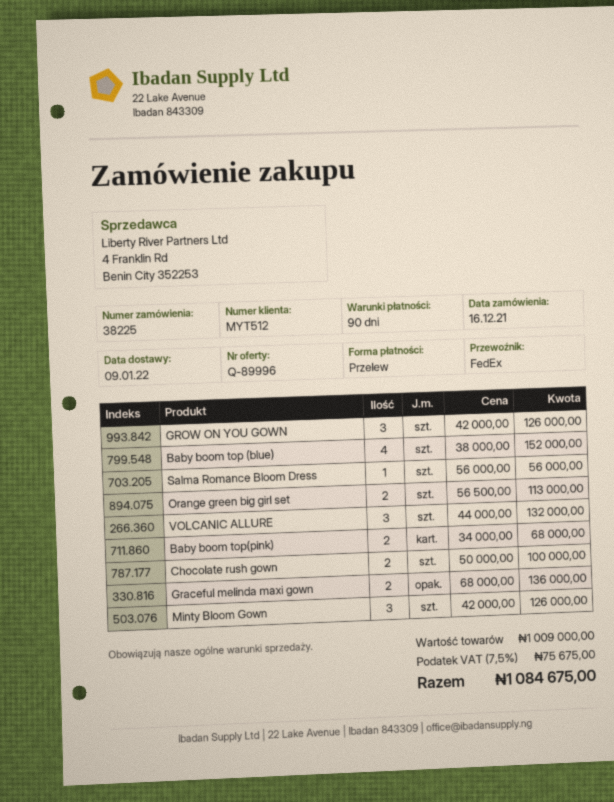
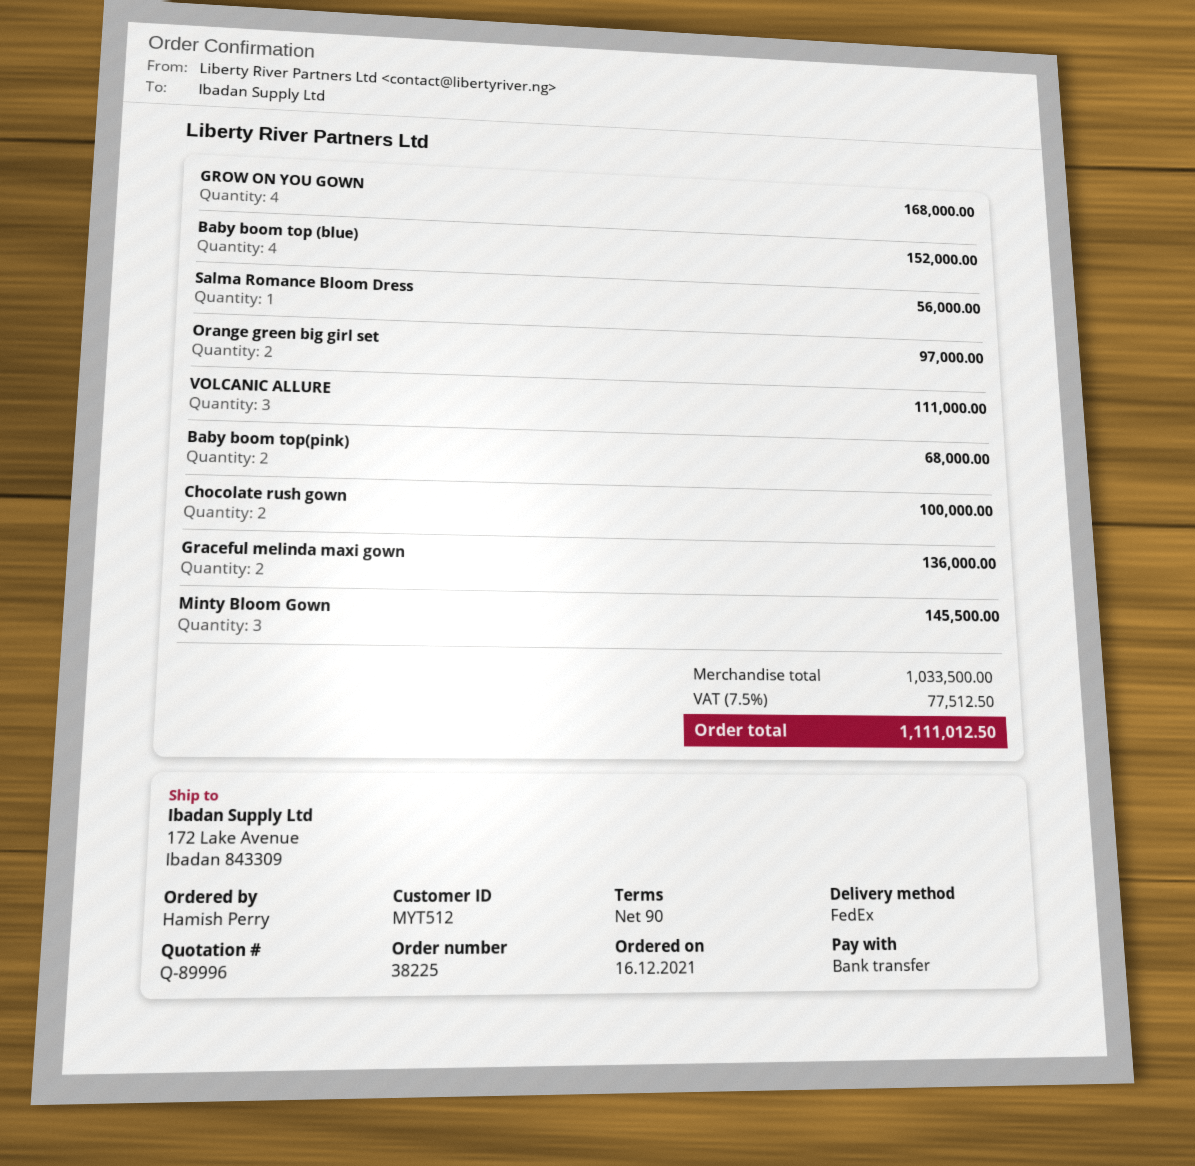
GROW ON YOU GOWN: 3 for 126000.00 -> 4 for 168000.00
Orange green big girl set: 2 for 113000.00 -> 2 for 97000.00
VOLCANIC ALLURE: 3 for 132000.00 -> 3 for 111000.00
Minty Bloom Gown: 3 for 126000.00 -> 3 for 145500.00
subtotal: 1009000.00 -> 1033500.00
tax: 7.5% = 75675.00 -> 7.5% = 77512.50
total: 1084675.00 -> 1111012.50

